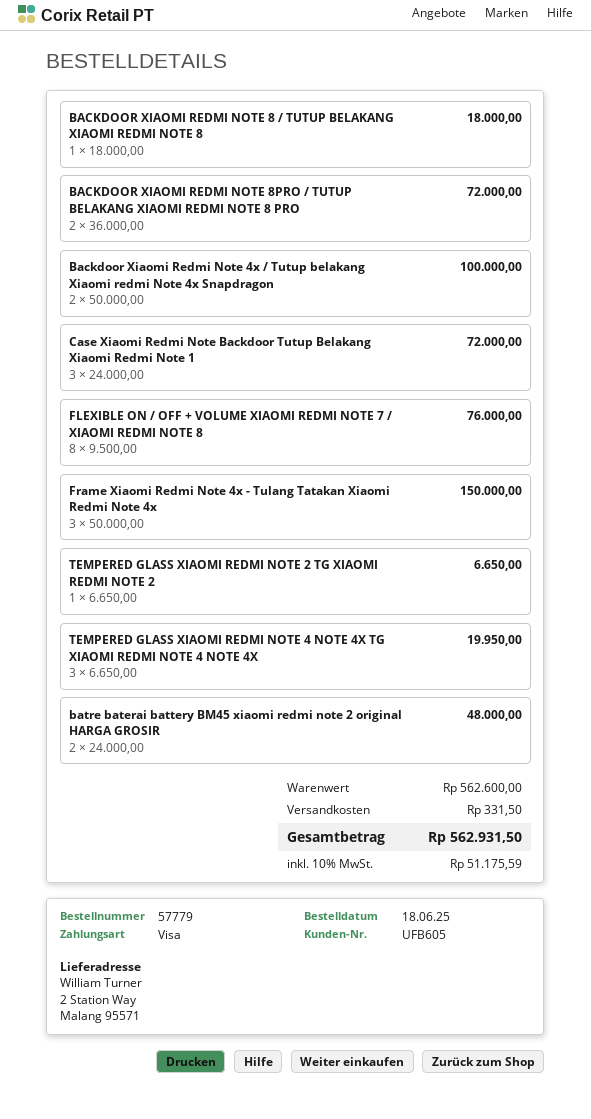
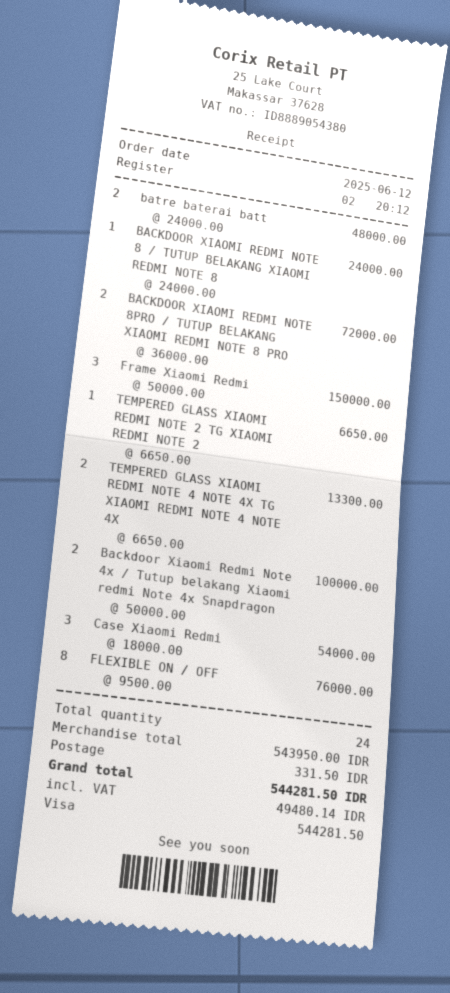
order date: 2025-06-18 -> 2025-06-12
BACKDOOR XIAOMI REDMI NOTE 8 / TUTUP BELAKANG XIAOMI REDMI NOTE 8: 1 x 18000.00 = 18000.00 -> 1 x 24000.00 = 24000.00
Case Xiaomi Redmi Note Backdoor Tutup Belakang Xiaomi Redmi Note 1: 3 x 24000.00 = 72000.00 -> 3 x 18000.00 = 54000.00
TEMPERED GLASS XIAOMI REDMI NOTE 4 NOTE 4X TG XIAOMI REDMI NOTE 4 NOTE 4X: 3 x 6650.00 = 19950.00 -> 2 x 6650.00 = 13300.00
subtotal: 562600.00 -> 543950.00
tax: 51175.59 -> 49480.14
total: 562931.50 -> 544281.50

